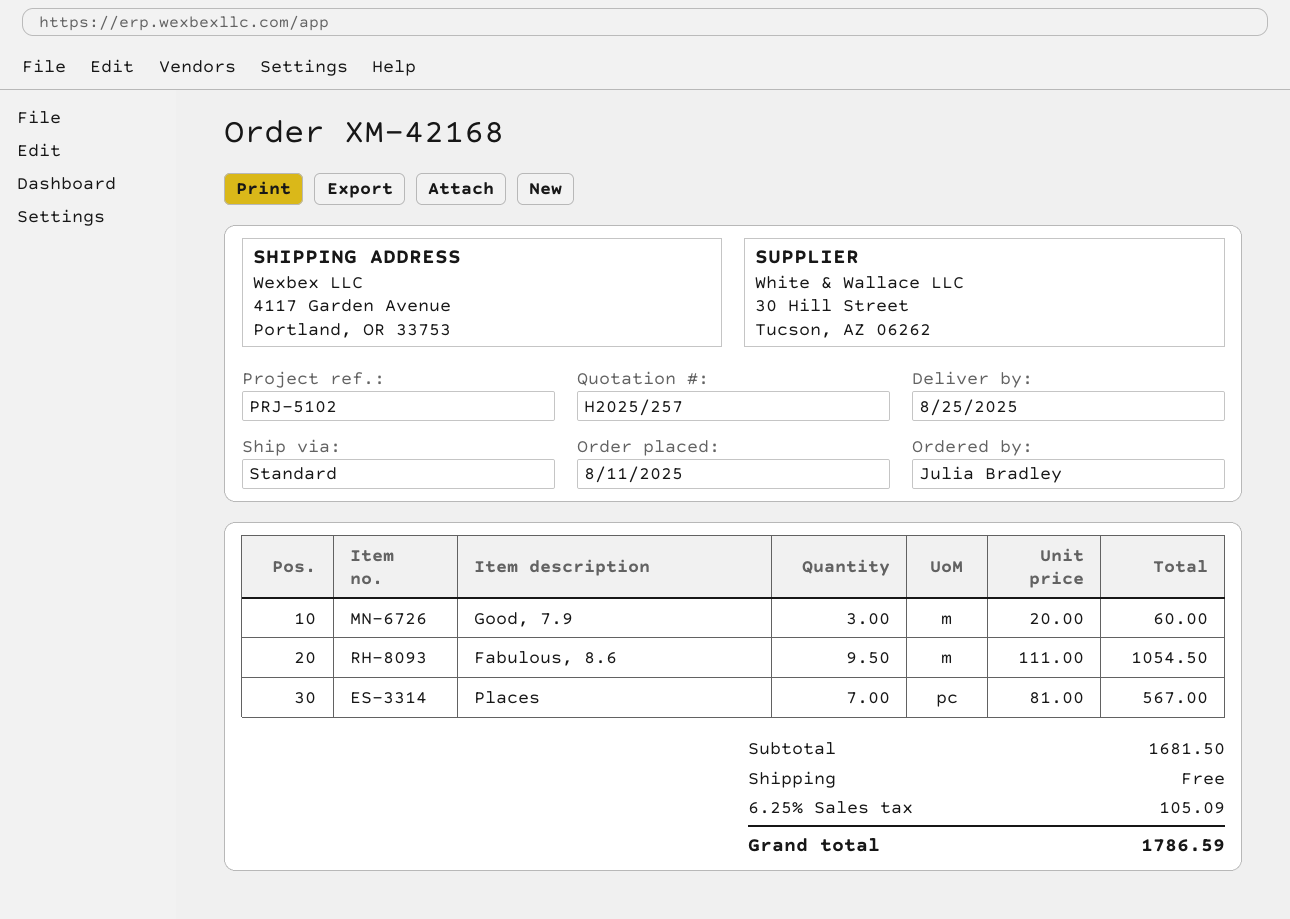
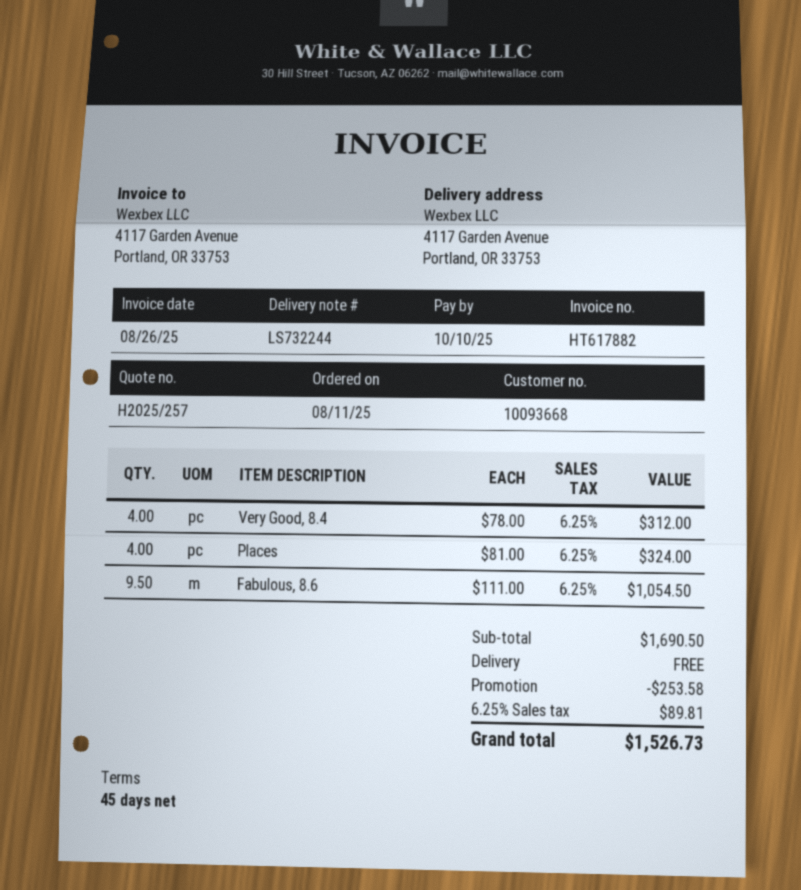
Good, 7.9: 3 x 20.00 = 60.00 -> none
Places: 7 x 81.00 = 567.00 -> 4 x 81.00 = 324.00
Very Good, 8.4: none -> 4 x 78.00 = 312.00
subtotal: 1681.50 -> 1690.50
discount: none -> 253.58
tax: 6.25% = 105.09 -> 6.25% = 89.81
total: 1786.59 -> 1526.73

